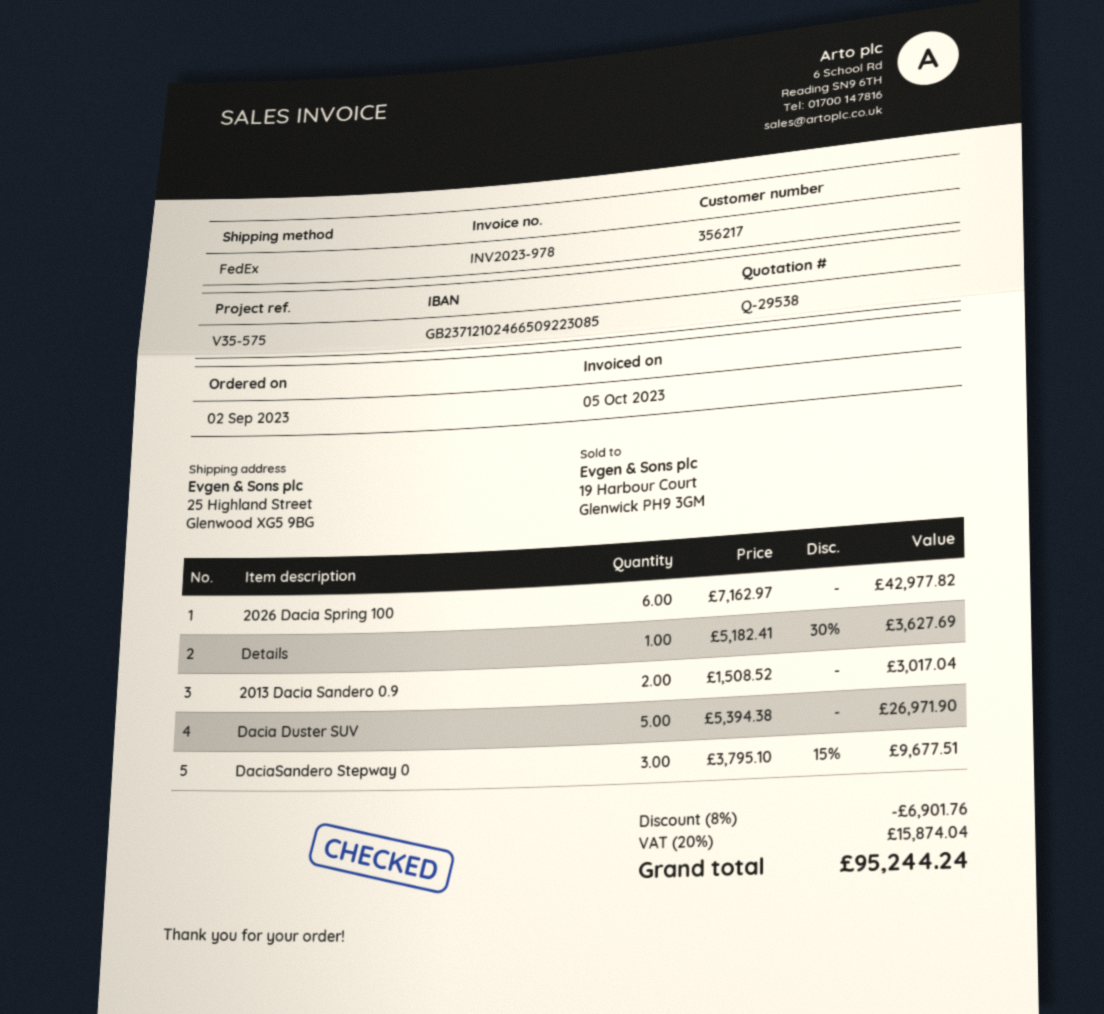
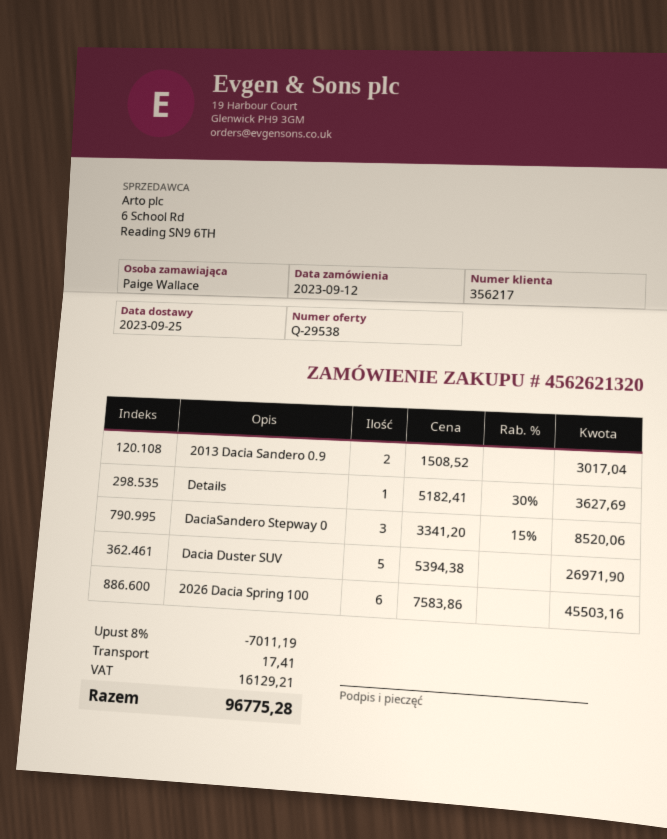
order date: 2023-09-02 -> 2023-09-12
2026 Dacia Spring 100: 6 x 7162.97 = 42977.82 -> 6 x 7583.86 = 45503.16
DaciaSandero Stepway 0: 3 x 3795.10 - 15% = 9677.51 -> 3 x 3341.20 - 15% = 8520.06
discount: 8% = 6901.76 -> 8% = 7011.19
shipping: none -> 17.41
tax: 15874.04 -> 16129.21
total: 95244.24 -> 96775.28

